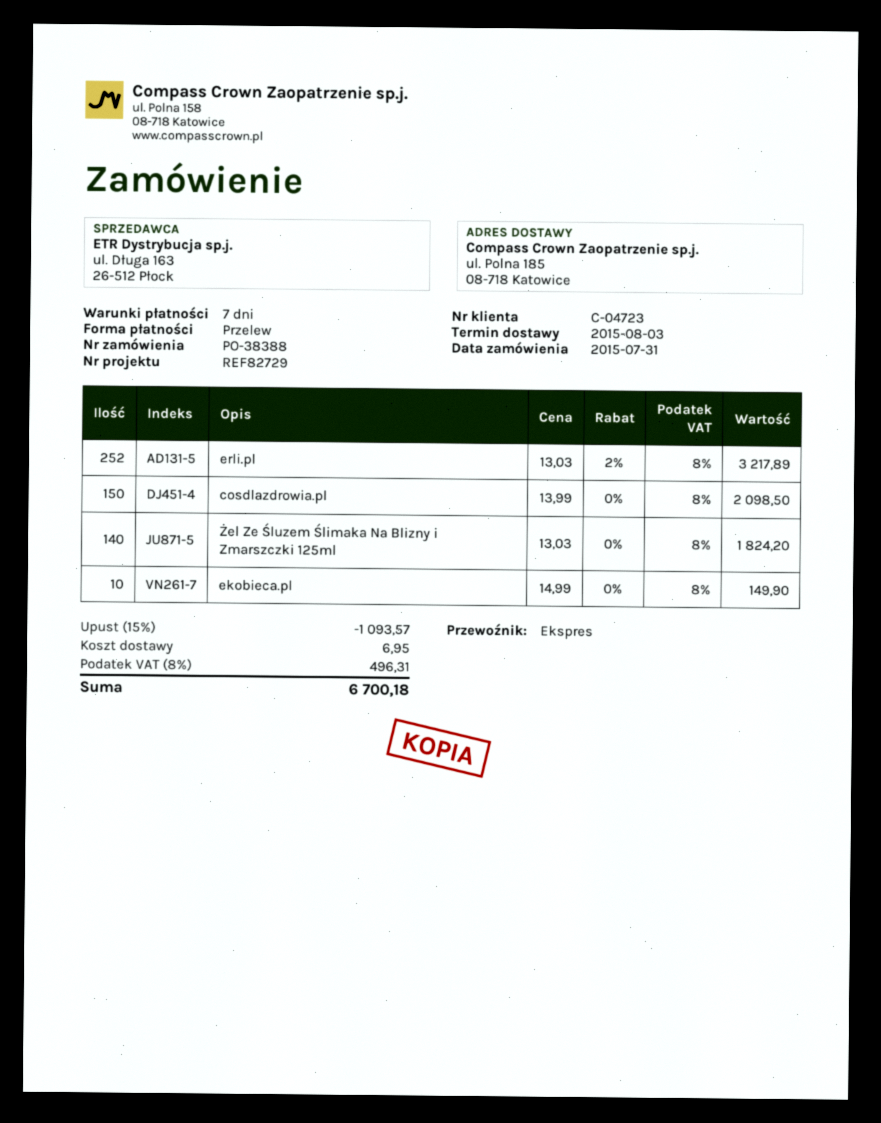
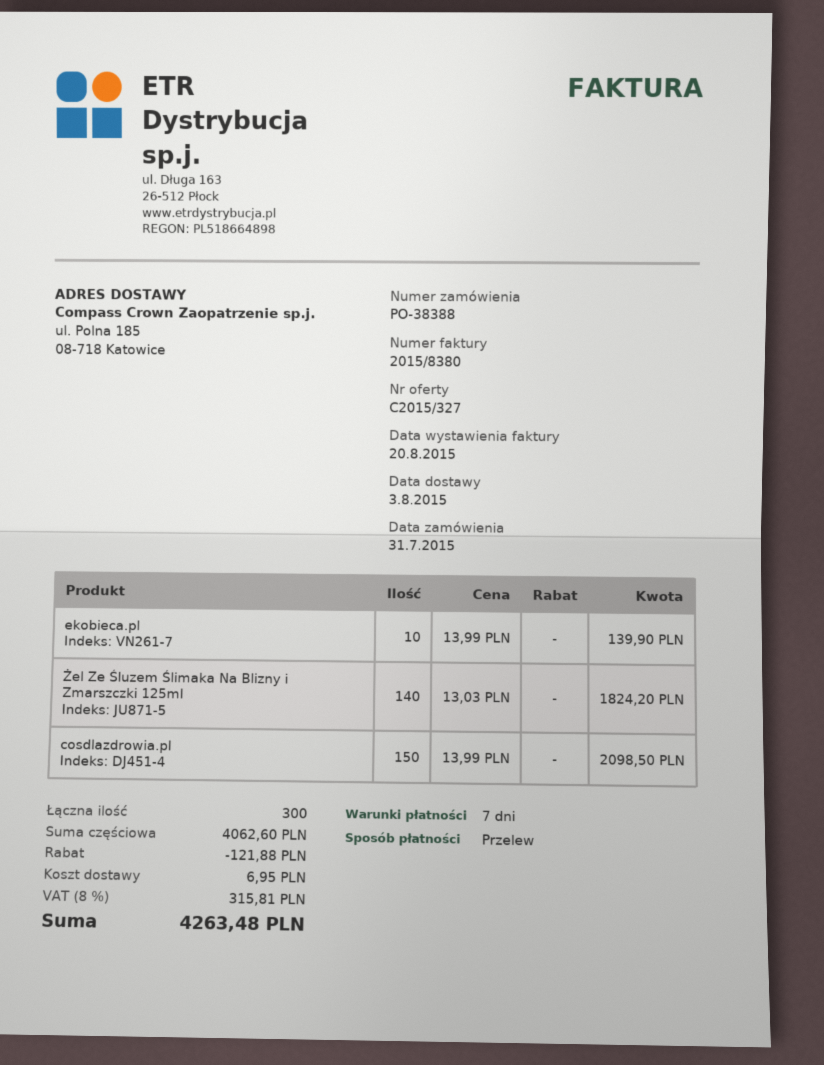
erli.pl: 252 x 13.03 - 2% = 3217.89 -> none
ekobieca.pl: 10 x 14.99 = 149.90 -> 10 x 13.99 = 139.90
discount: 1093.57 -> 121.88
tax: 8% = 496.31 -> 8% = 315.81
total: 6700.18 -> 4263.48

